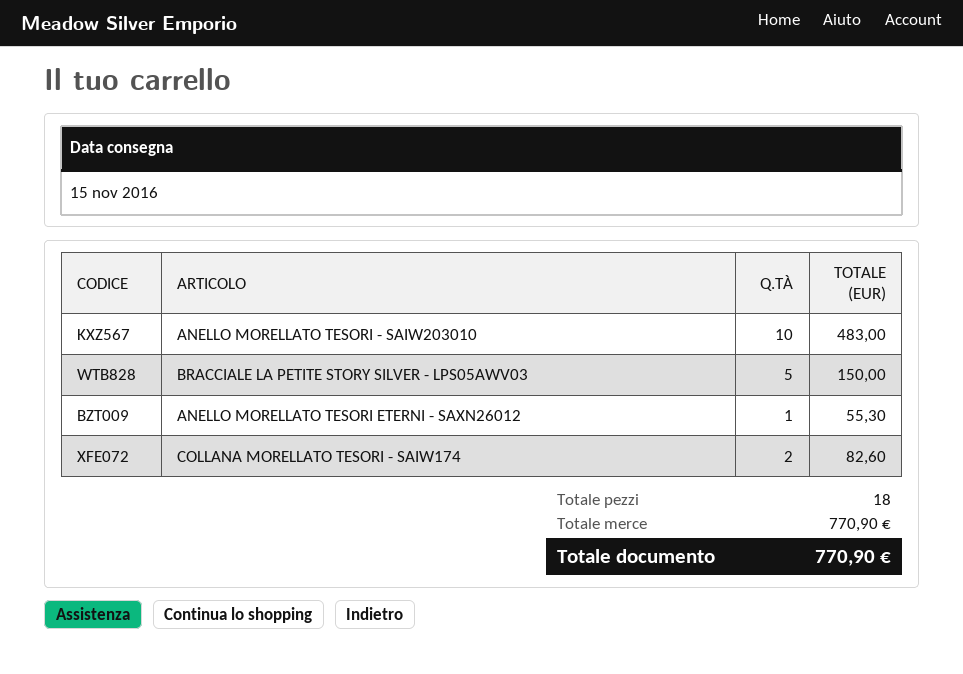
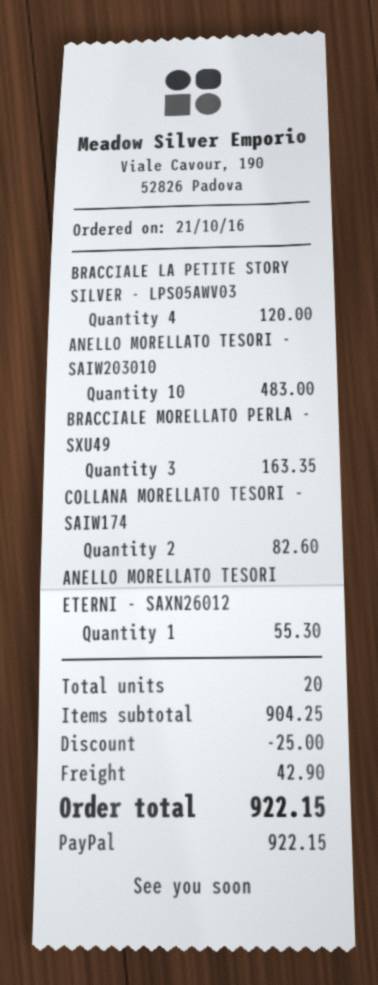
BRACCIALE LA PETITE STORY SILVER - LPS05AWV03: 5 for 150.00 -> 4 for 120.00
BRACCIALE MORELLATO PERLA - SXU49: none -> 3 for 163.35
total quantity: 18 -> 20
subtotal: 770.90 -> 904.25
discount: none -> 25.00
shipping: none -> 42.90
total: 770.90 -> 922.15

